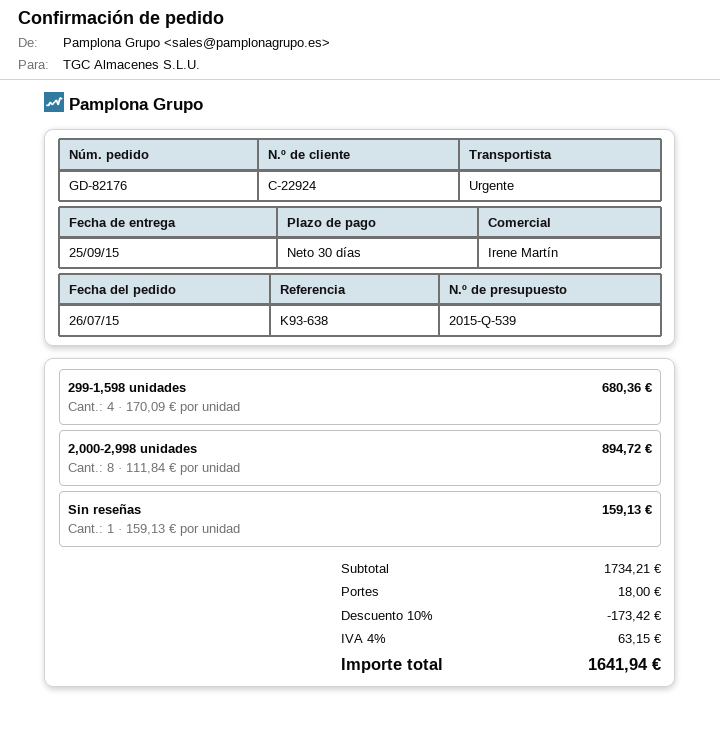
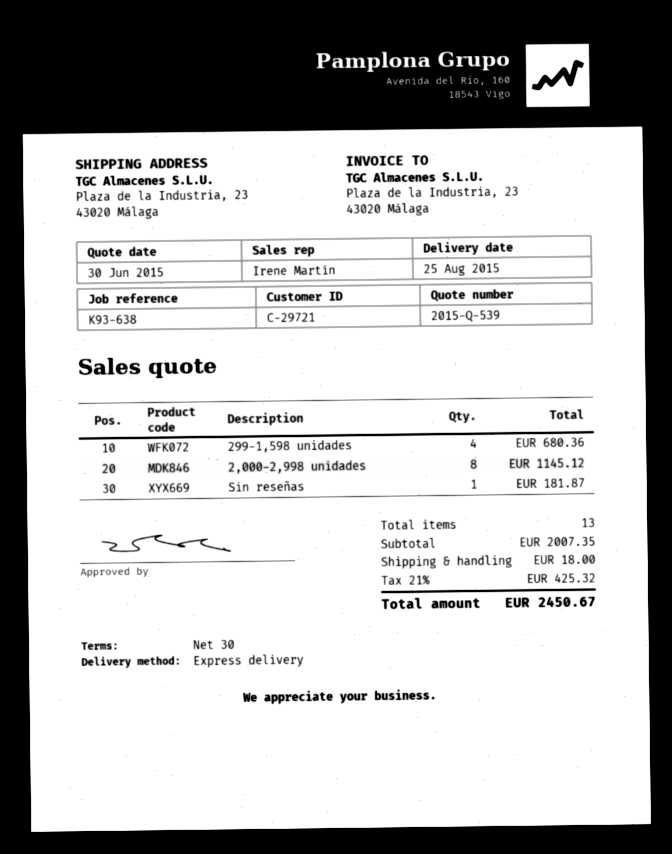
delivery date: 2015-09-25 -> 2015-08-25
customer number: C-22924 -> C-29721
2,000-2,998 unidades: 8 for 894.72 -> 8 for 1145.12
Sin reseñas: 1 for 159.13 -> 1 for 181.87
subtotal: 1734.21 -> 2007.35
discount: 10% = 173.42 -> none
tax: 4% = 63.15 -> 21% = 425.32
total: 1641.94 -> 2450.67

